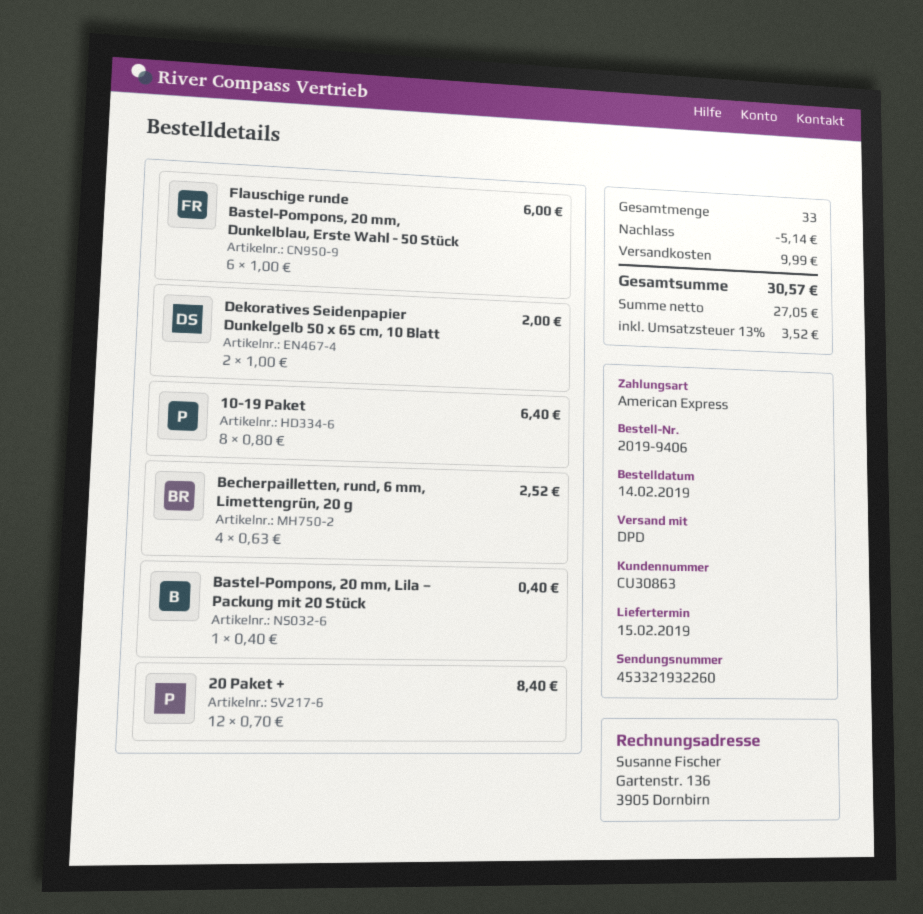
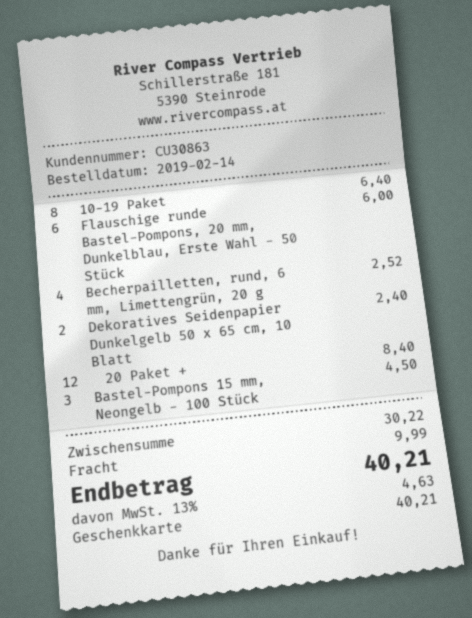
payment method: American Express -> gift card
Dekoratives Seidenpapier Dunkelgelb 50 x 65 cm, 10 Blatt: 2 for 2.00 -> 2 for 2.40
Bastel-Pompons, 20 mm, Lila – Packung mit 20 Stück: 1 for 0.40 -> none
Bastel-Pompons 15 mm, Neongelb - 100 Stück: none -> 3 for 4.50
discount: 5.14 -> none
tax: 13% = 3.52 -> 13% = 4.63
total: 30.57 -> 40.21

